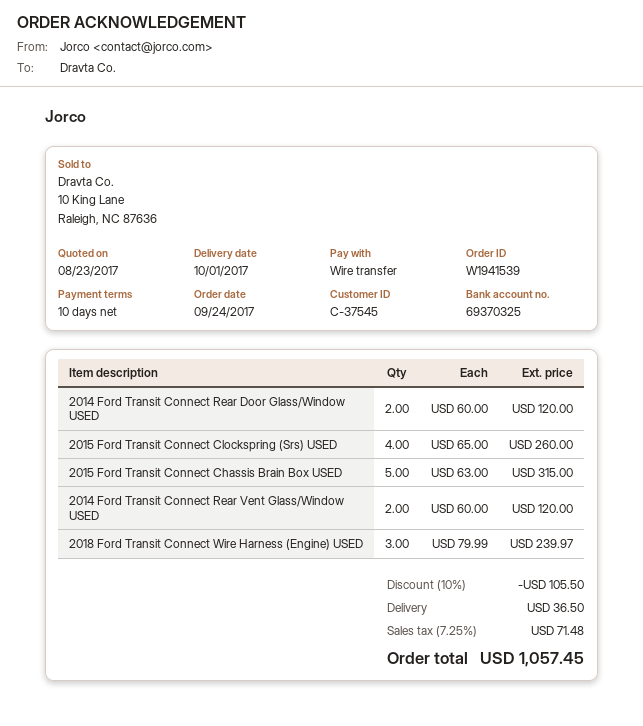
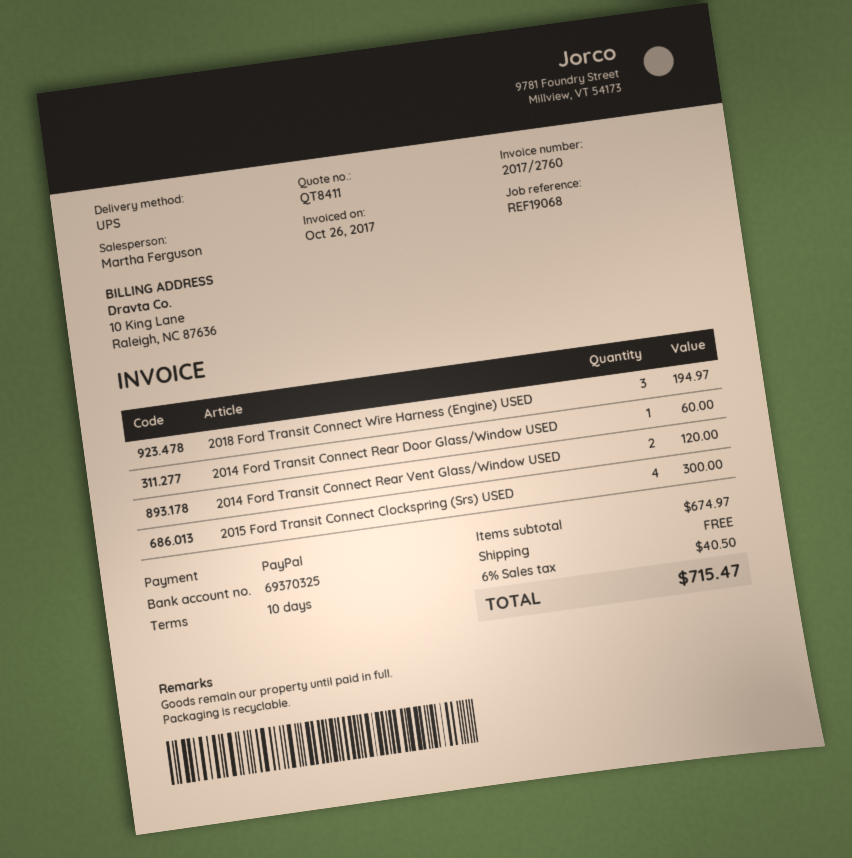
payment method: bank transfer -> PayPal
2014 Ford Transit Connect Rear Door Glass/Window USED: 2 for 120.00 -> 1 for 60.00
2015 Ford Transit Connect Clockspring (Srs) USED: 4 for 260.00 -> 4 for 300.00
2015 Ford Transit Connect Chassis Brain Box USED: 5 for 315.00 -> none
2018 Ford Transit Connect Wire Harness (Engine) USED: 3 for 239.97 -> 3 for 194.97
discount: 10% = 105.50 -> none
shipping: 36.50 -> 0.00
tax: 7.25% = 71.48 -> 6% = 40.50
total: 1057.45 -> 715.47

